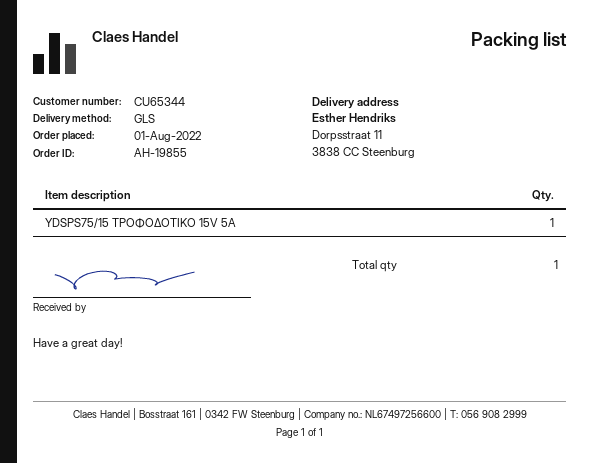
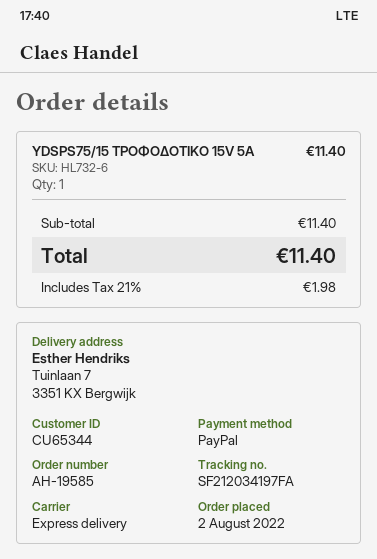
order number: AH-19855 -> AH-19585
order date: 2022-08-01 -> 2022-08-02
shipping method: GLS -> express
ship to: Dorpsstraat 11, 3838 CC Steenburg -> Tuinlaan 7, 3351 KX Bergwijk

